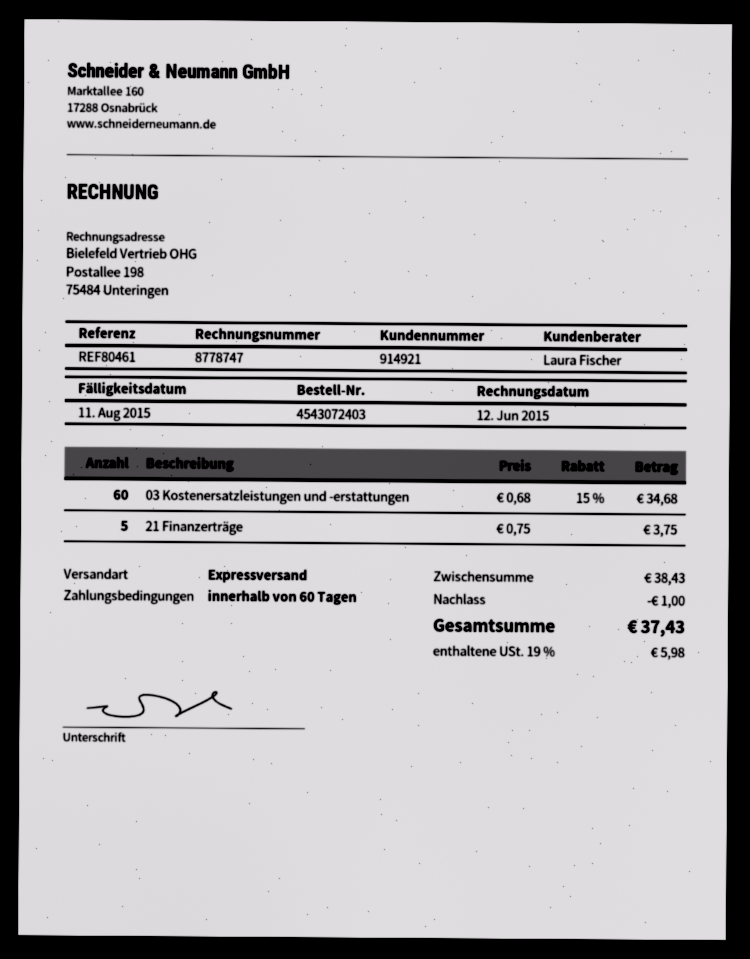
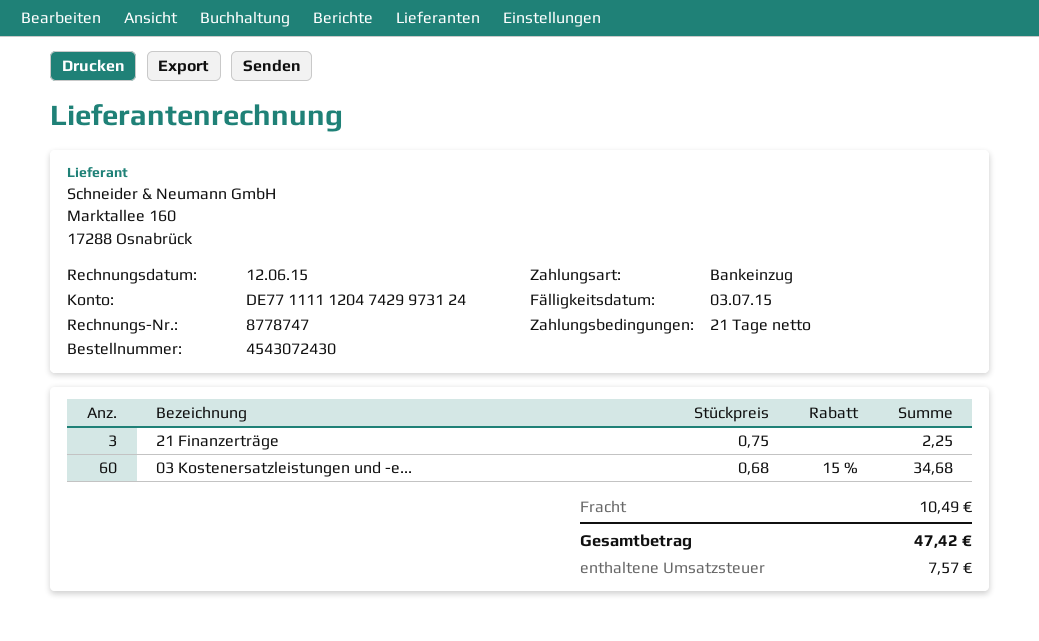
order number: 4543072403 -> 4543072430
payment terms: 60 days -> 21 days
due date: 2015-08-11 -> 2015-07-03
21 Finanzerträge: 5 x 0.75 = 3.75 -> 3 x 0.75 = 2.25
discount: 1.00 -> none
shipping: none -> 10.49
tax: 5.98 -> 7.57
total: 37.43 -> 47.42

